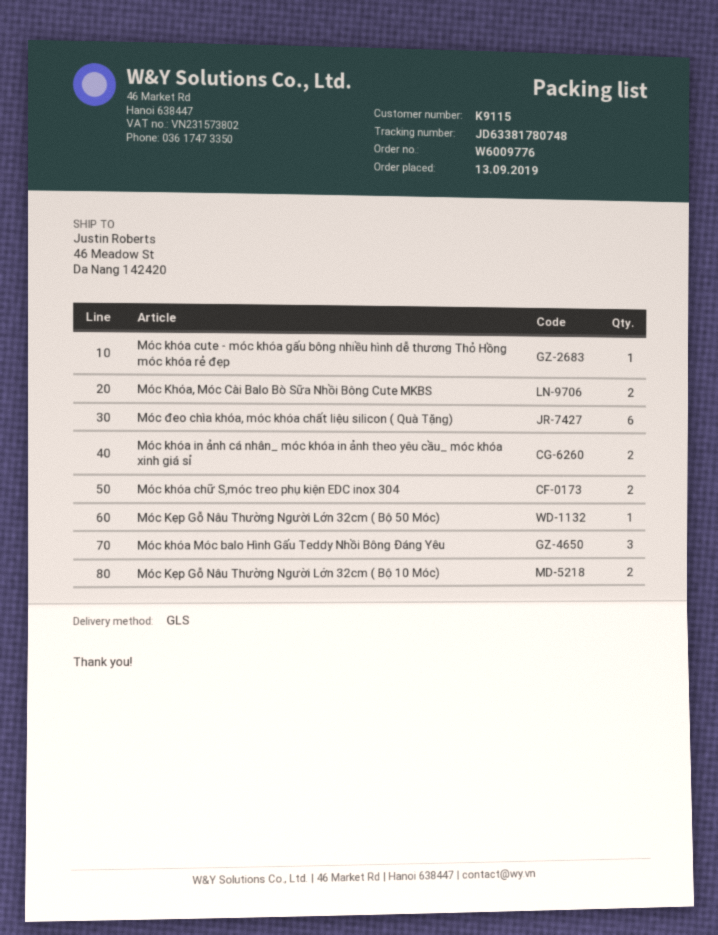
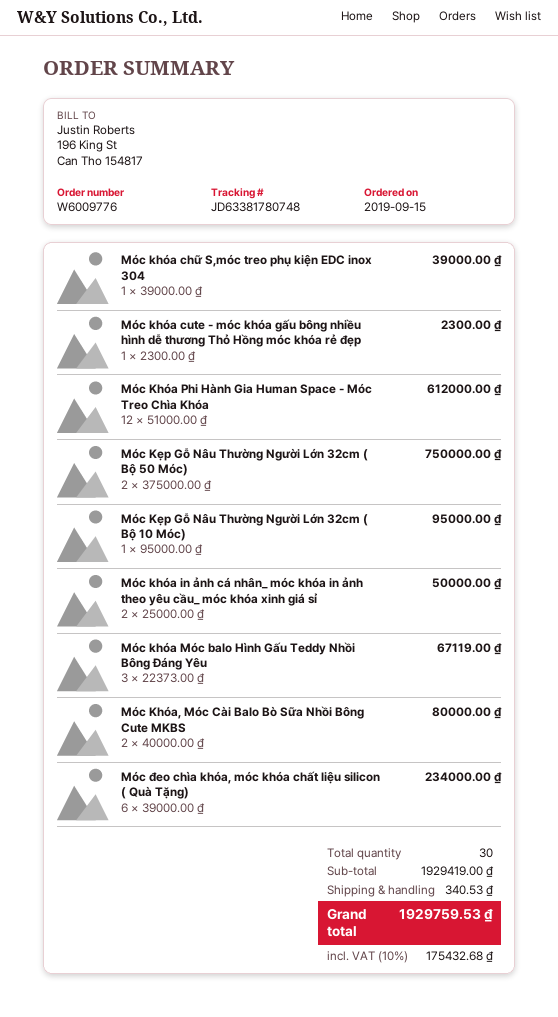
order date: 2019-09-13 -> 2019-09-15
Móc khóa chữ S,móc treo phụ kiện EDC inox 304: 2 -> 1
Móc Kẹp Gỗ Nâu Thường Người Lớn 32cm ( Bộ 50 Móc): 1 -> 2
Móc Kẹp Gỗ Nâu Thường Người Lớn 32cm ( Bộ 10 Móc): 2 -> 1
Móc Khóa Phi Hành Gia Human Space - Móc Treo Chìa Khóa: none -> 12

